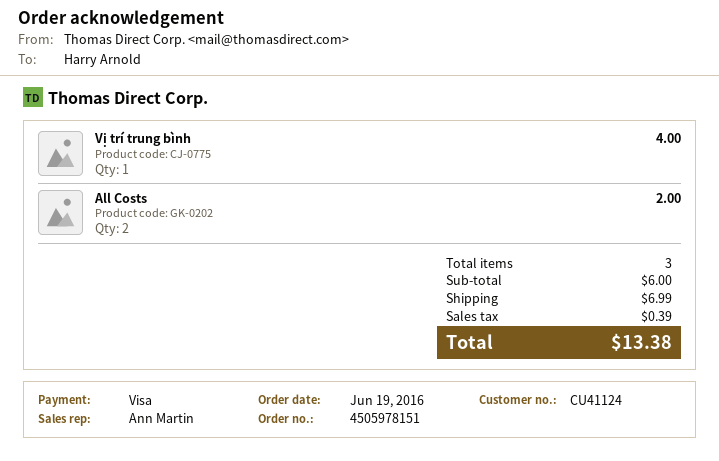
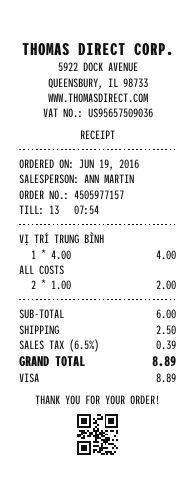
order number: 4505978151 -> 4505977157
shipping: 6.99 -> 2.50
total: 13.38 -> 8.89

